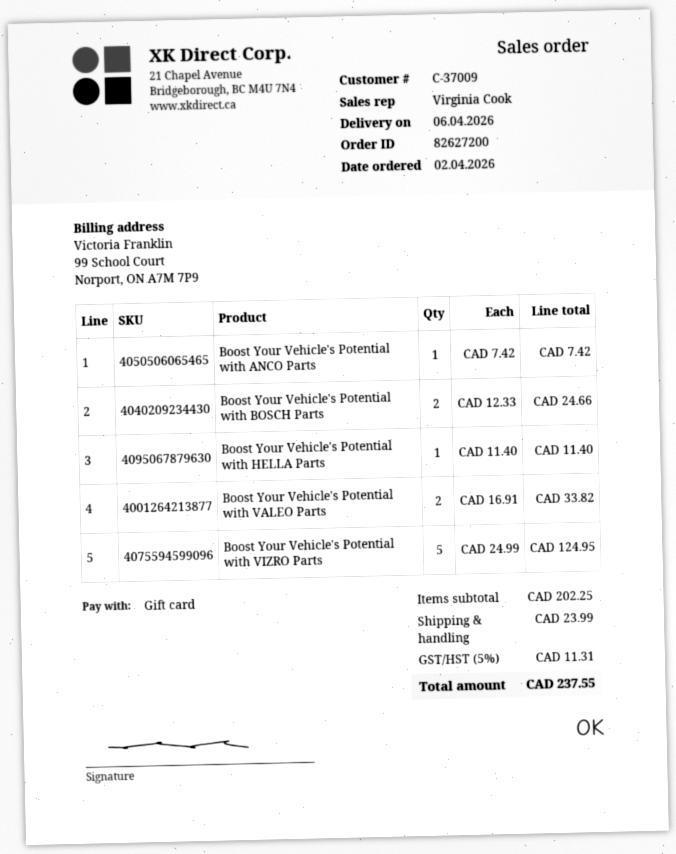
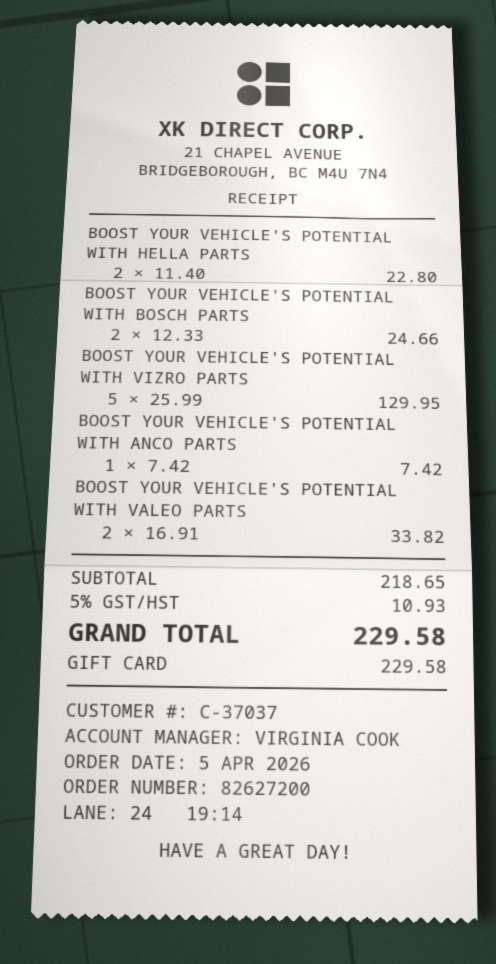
order date: 2026-04-02 -> 2026-04-05
customer number: C-37009 -> C-37037
Boost Your Vehicle's Potential with HELLA Parts: 1 x 11.40 = 11.40 -> 2 x 11.40 = 22.80
Boost Your Vehicle's Potential with VIZRO Parts: 5 x 24.99 = 124.95 -> 5 x 25.99 = 129.95
subtotal: 202.25 -> 218.65
shipping: 23.99 -> none
tax: 5% = 11.31 -> 5% = 10.93
total: 237.55 -> 229.58

